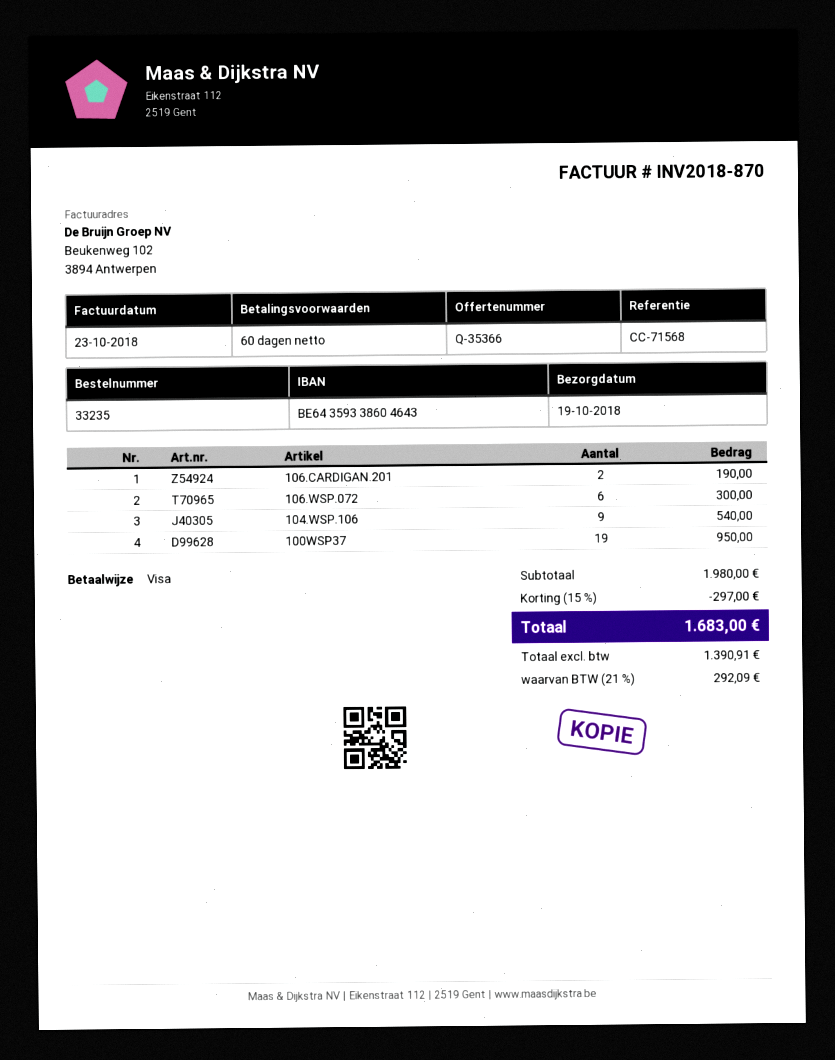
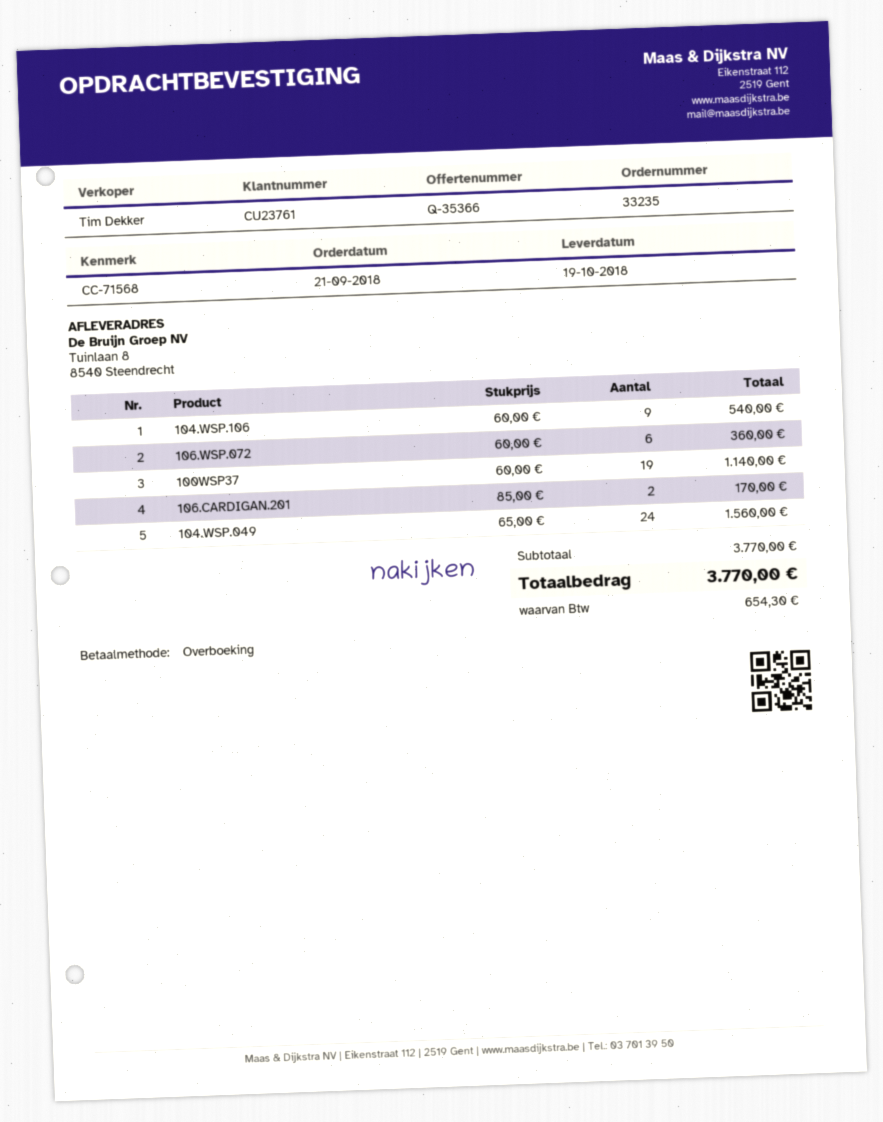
payment method: Visa -> bank transfer
106.CARDIGAN.201: 2 for 190.00 -> 2 for 170.00
106.WSP.072: 6 for 300.00 -> 6 for 360.00
100WSP37: 19 for 950.00 -> 19 for 1140.00
104.WSP.049: none -> 24 for 1560.00
subtotal: 1980.00 -> 3770.00
discount: 15% = 297.00 -> none
tax: 292.09 -> 654.30
total: 1683.00 -> 3770.00

